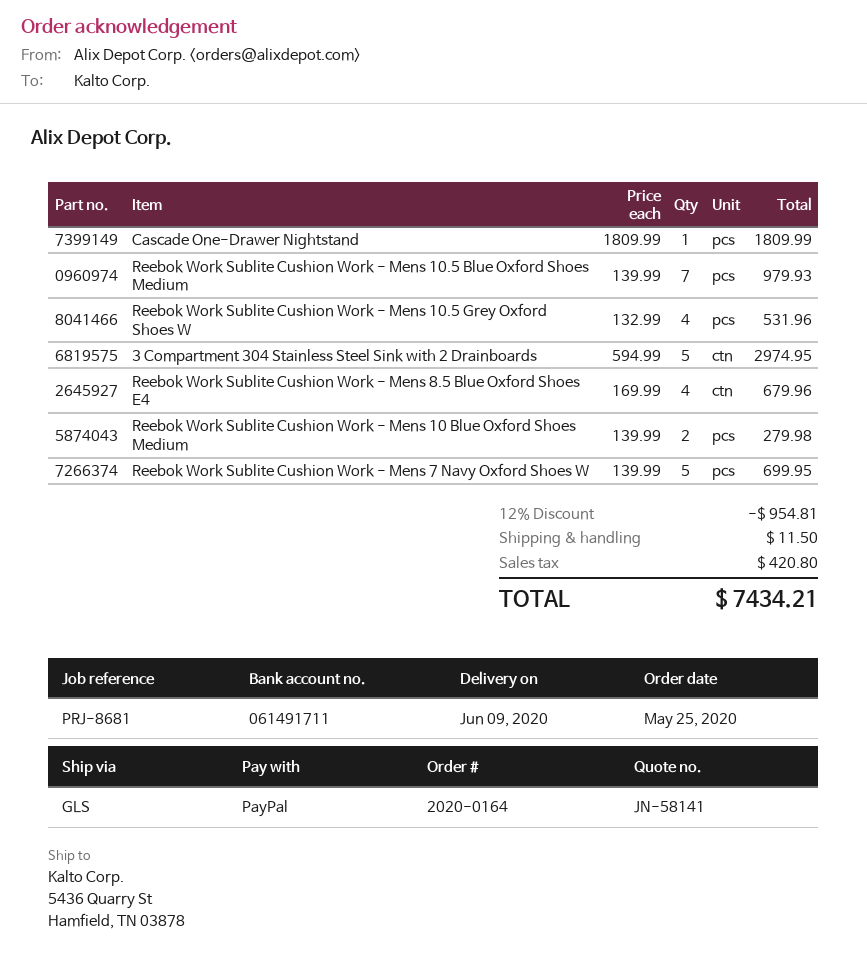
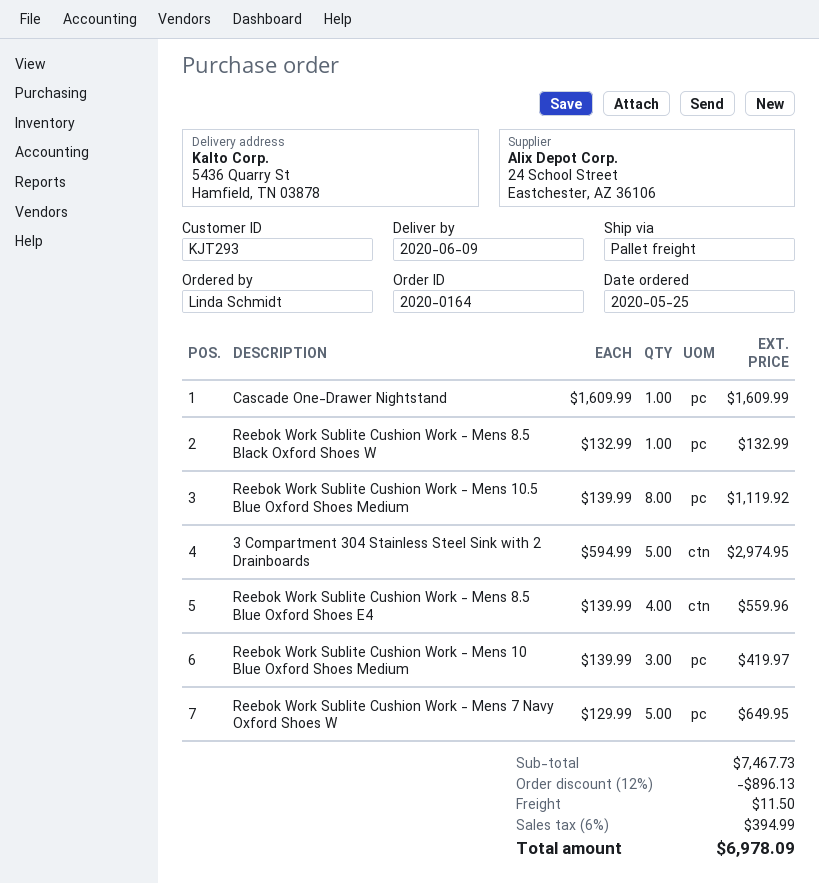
shipping method: GLS -> pallet freight
Cascade One-Drawer Nightstand: 1 x 1809.99 = 1809.99 -> 1 x 1609.99 = 1609.99
Reebok Work Sublite Cushion Work - Mens 10.5 Blue Oxford Shoes Medium: 7 x 139.99 = 979.93 -> 8 x 139.99 = 1119.92
Reebok Work Sublite Cushion Work - Mens 10.5 Grey Oxford Shoes W: 4 x 132.99 = 531.96 -> none
Reebok Work Sublite Cushion Work - Mens 8.5 Blue Oxford Shoes E4: 4 x 169.99 = 679.96 -> 4 x 139.99 = 559.96
Reebok Work Sublite Cushion Work - Mens 10 Blue Oxford Shoes Medium: 2 x 139.99 = 279.98 -> 3 x 139.99 = 419.97
Reebok Work Sublite Cushion Work - Mens 7 Navy Oxford Shoes W: 5 x 139.99 = 699.95 -> 5 x 129.99 = 649.95
Reebok Work Sublite Cushion Work - Mens 8.5 Black Oxford Shoes W: none -> 1 x 132.99 = 132.99
discount: 12% = 954.81 -> 12% = 896.13
tax: 420.80 -> 394.99
total: 7434.21 -> 6978.09

